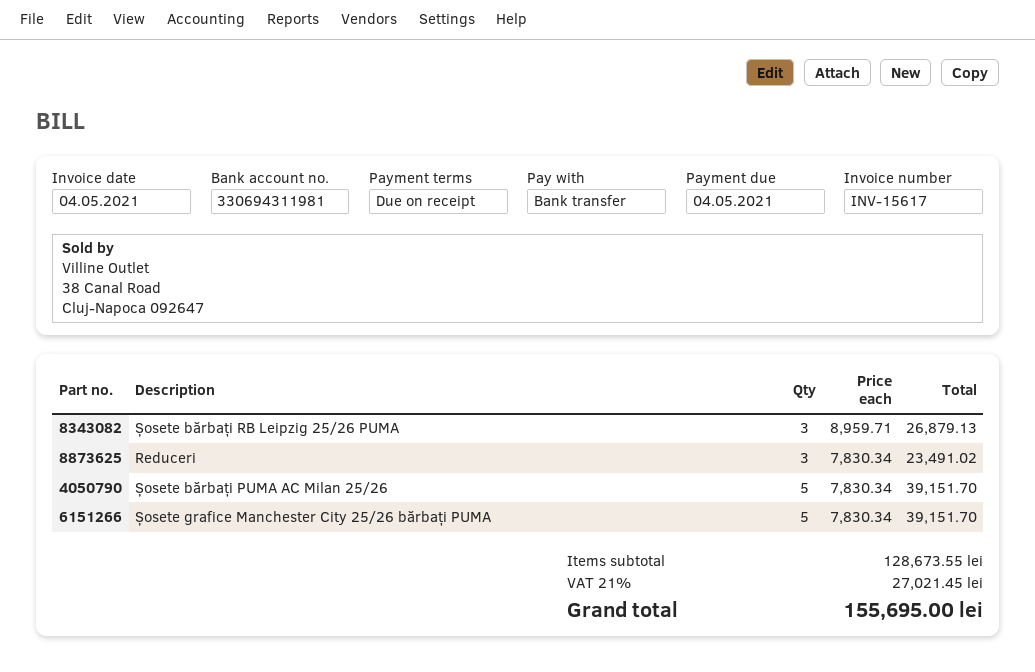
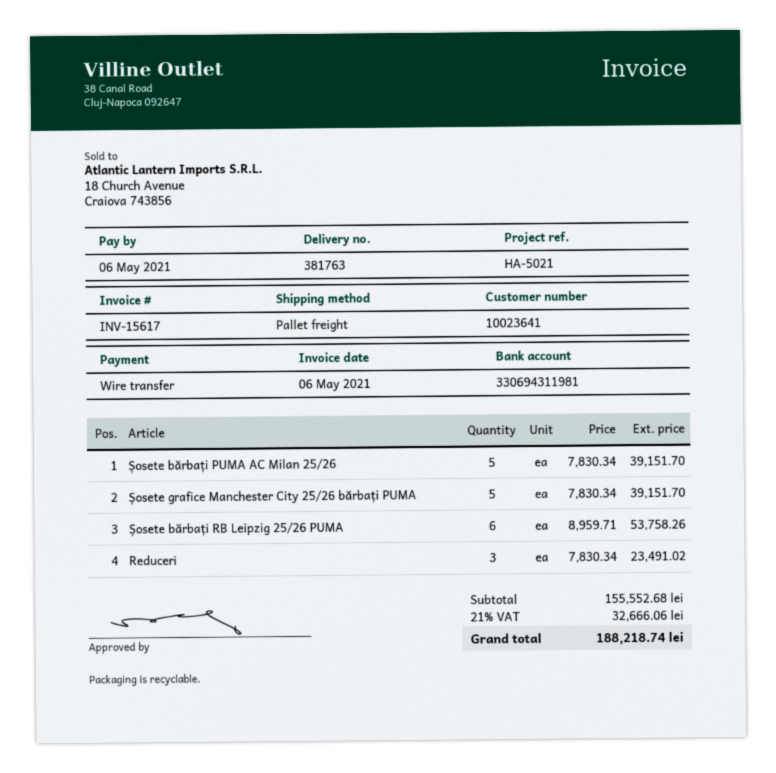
invoice date: 2021-05-04 -> 2021-05-06
due date: 2021-05-04 -> 2021-05-06
Șosete bărbați RB Leipzig 25/26 PUMA: 3 x 8959.71 = 26879.13 -> 6 x 8959.71 = 53758.26
subtotal: 128673.55 -> 155552.68
tax: 21% = 27021.45 -> 21% = 32666.06
total: 155695.00 -> 188218.74

